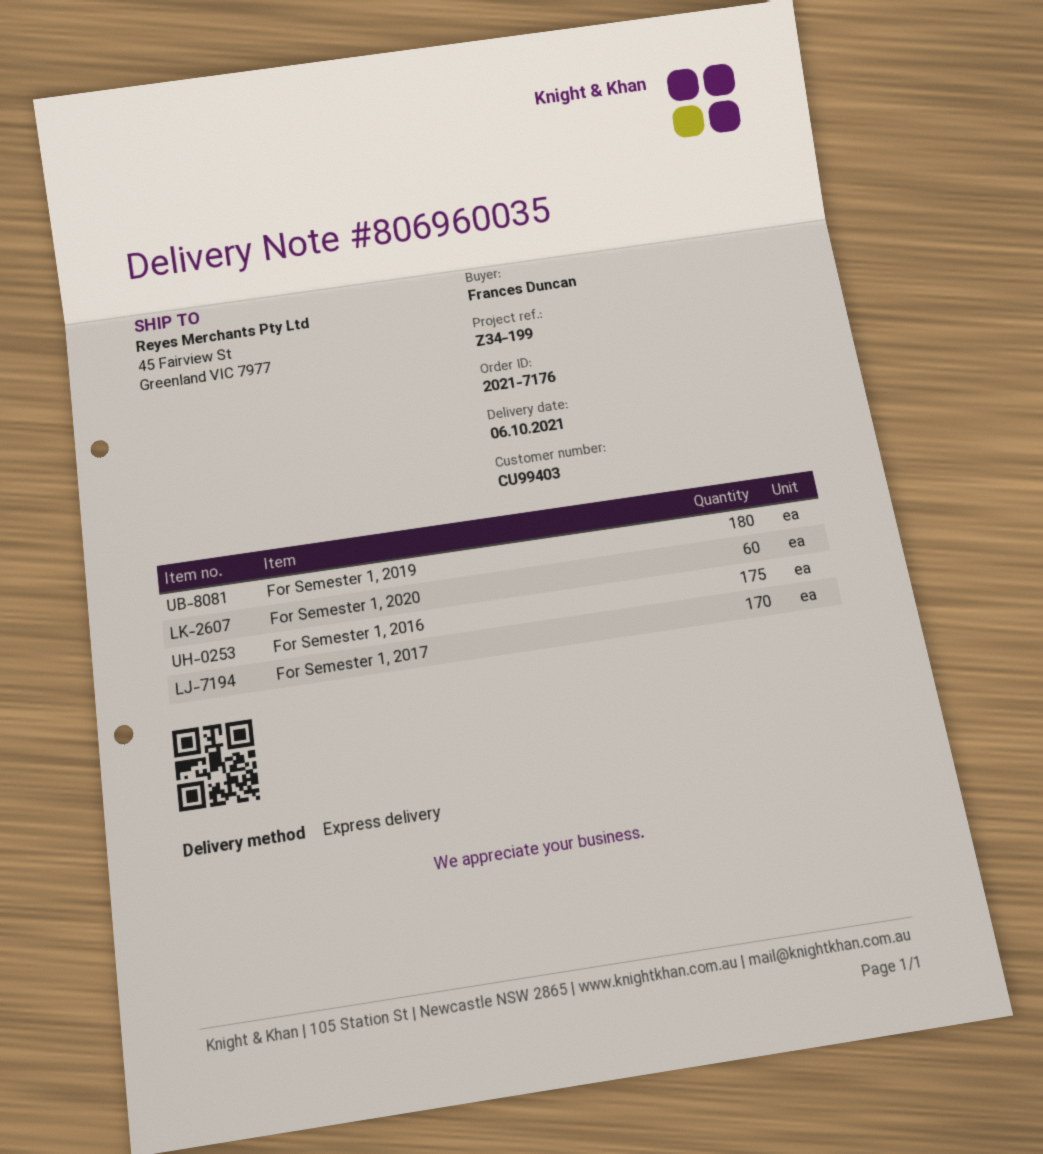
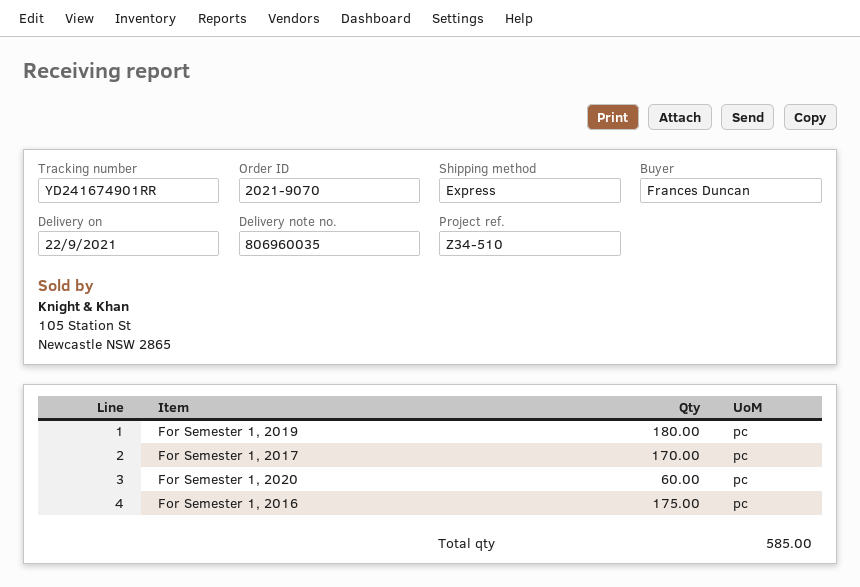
order number: 2021-7176 -> 2021-9070
delivery date: 2021-10-06 -> 2021-09-22
reference: Z34-199 -> Z34-510

